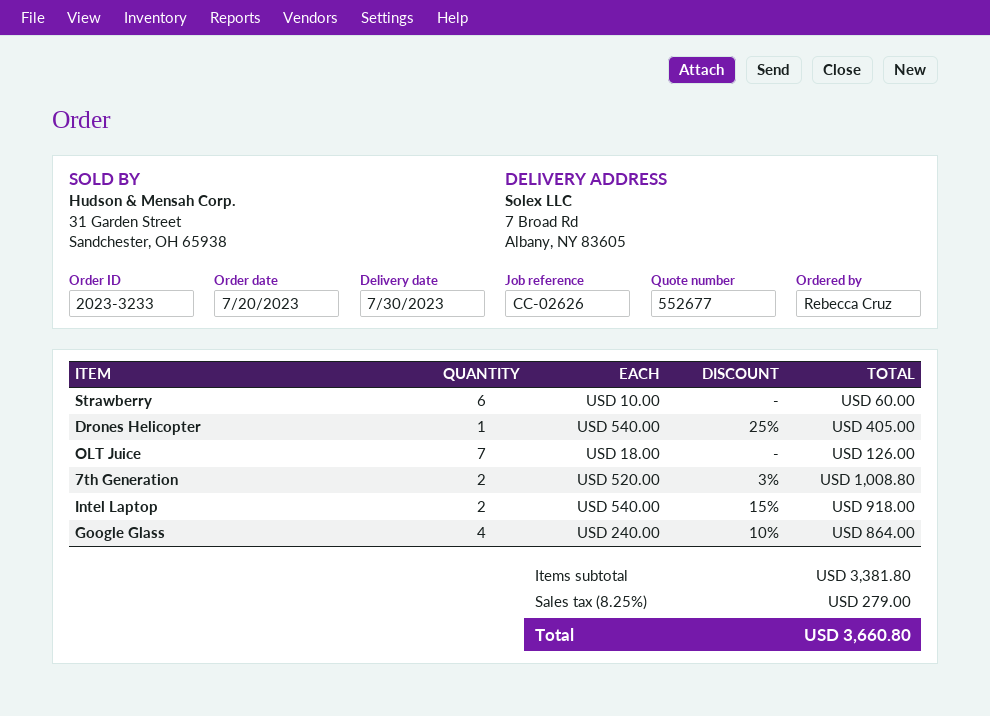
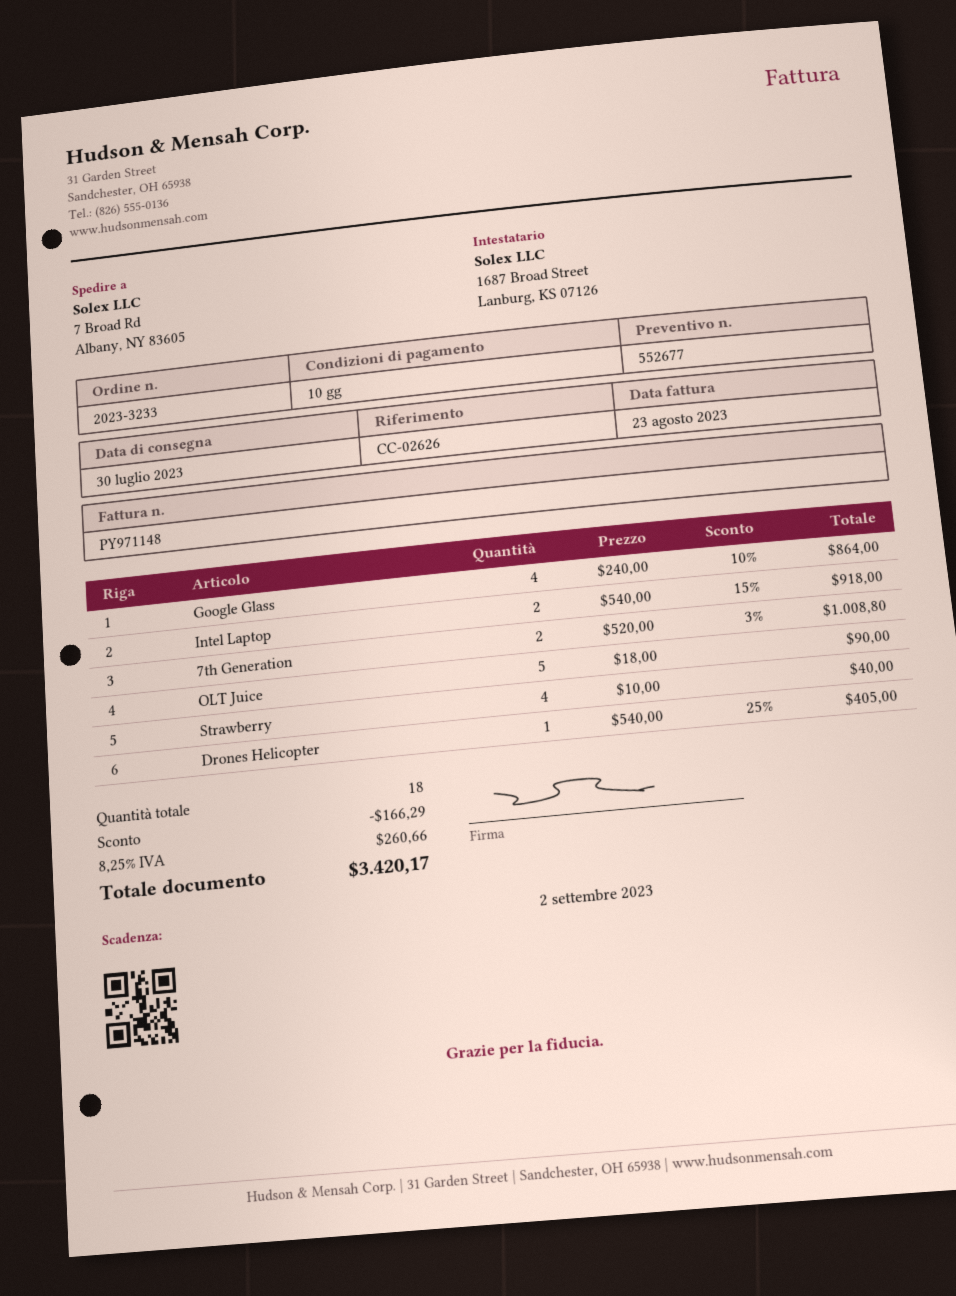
Strawberry: 6 x 10.00 = 60.00 -> 4 x 10.00 = 40.00
OLT Juice: 7 x 18.00 = 126.00 -> 5 x 18.00 = 90.00
discount: none -> 166.29
tax: 8.25% = 279.00 -> 8.25% = 260.66
total: 3660.80 -> 3420.17

